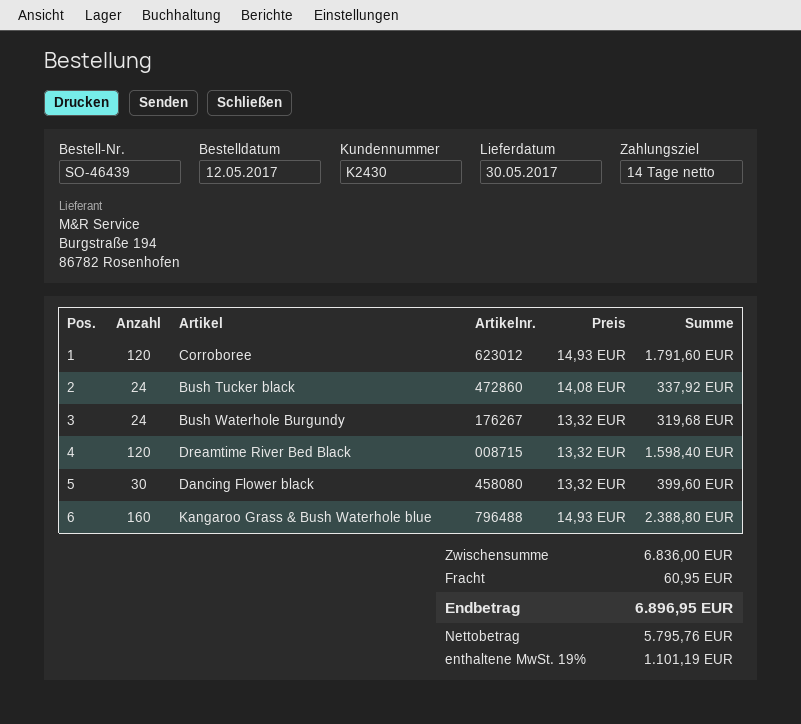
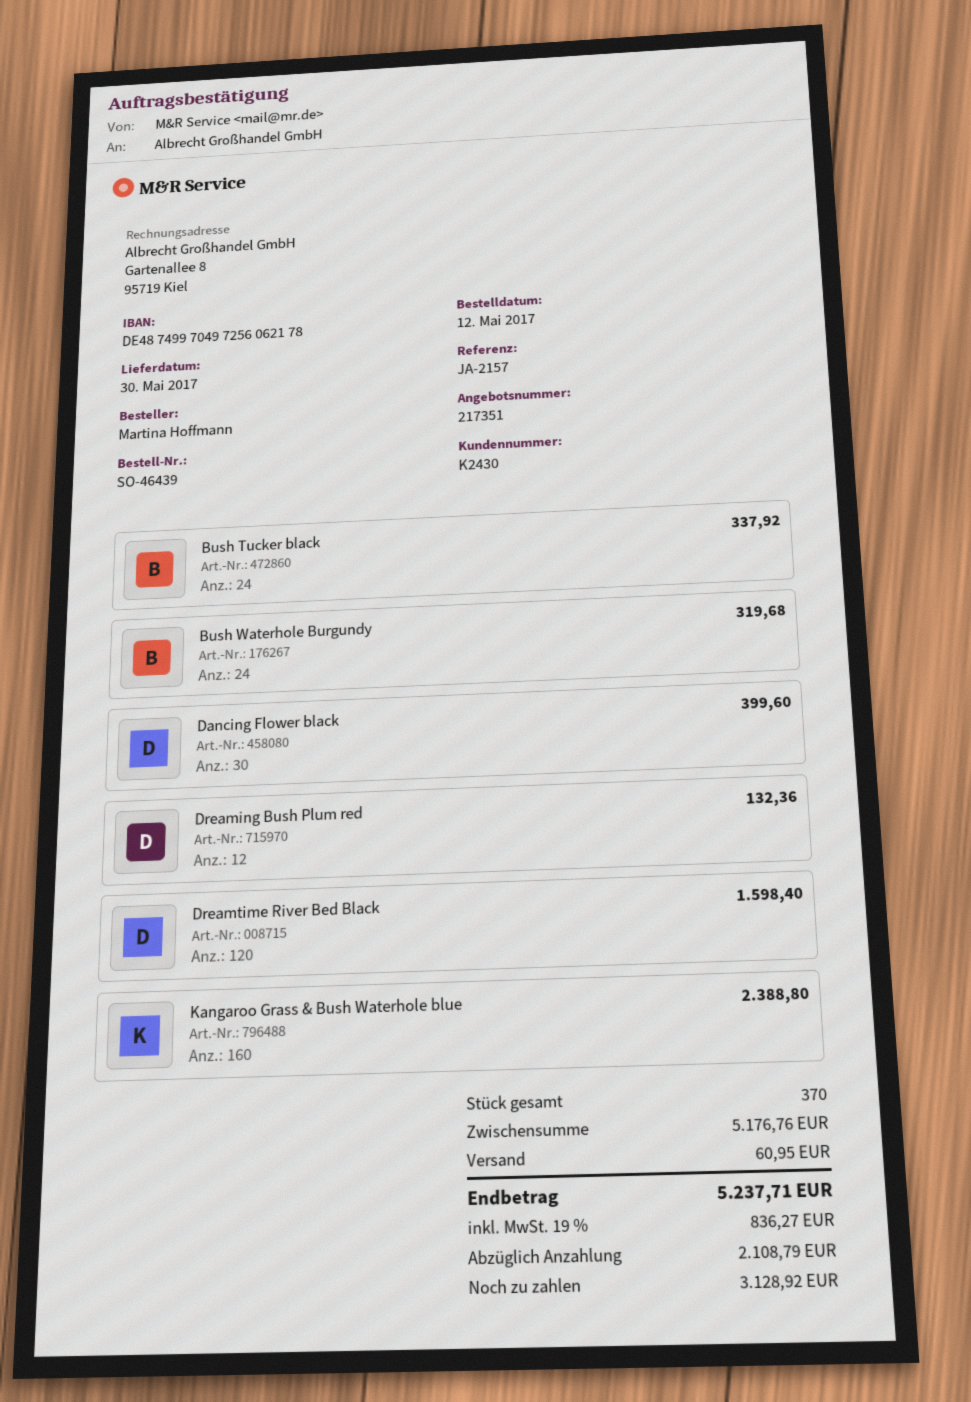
Corroboree: 120 for 1791.60 -> none
Dreaming Bush Plum red: none -> 12 for 132.36
subtotal: 6836.00 -> 5176.76
tax: 19% = 1101.19 -> 19% = 836.27
total: 6896.95 -> 5237.71

